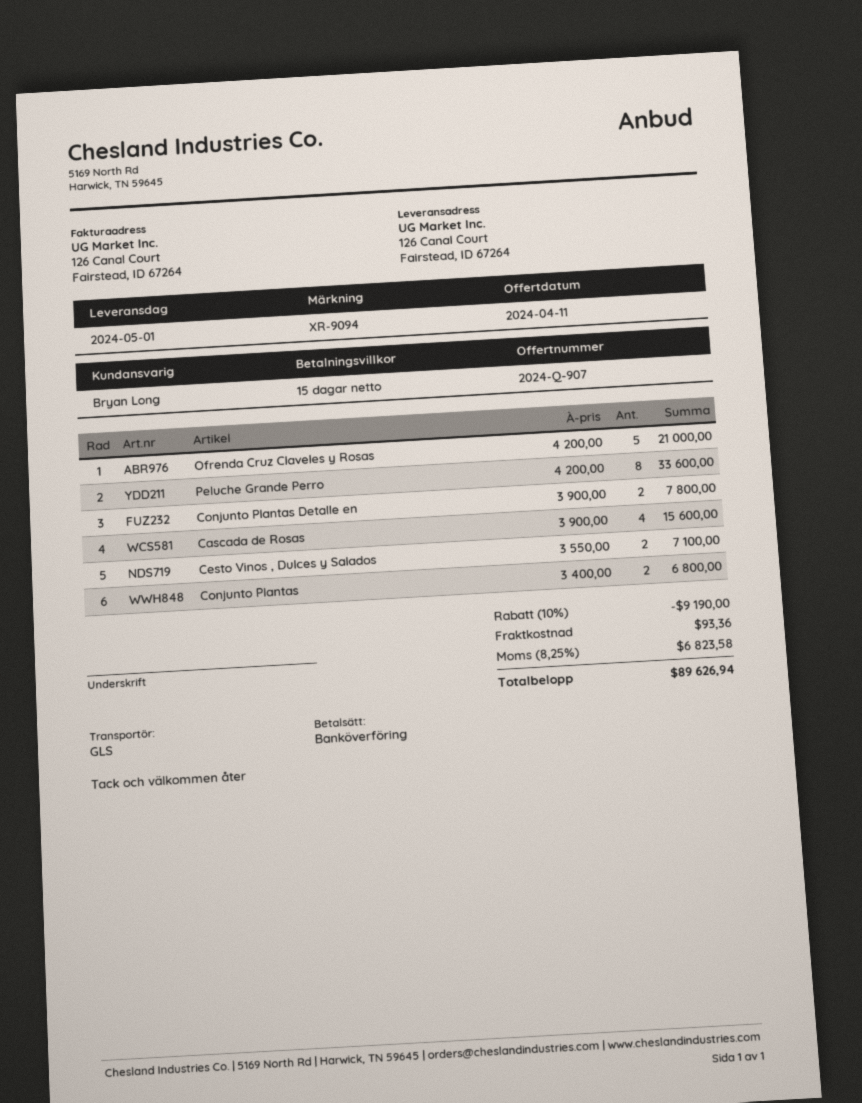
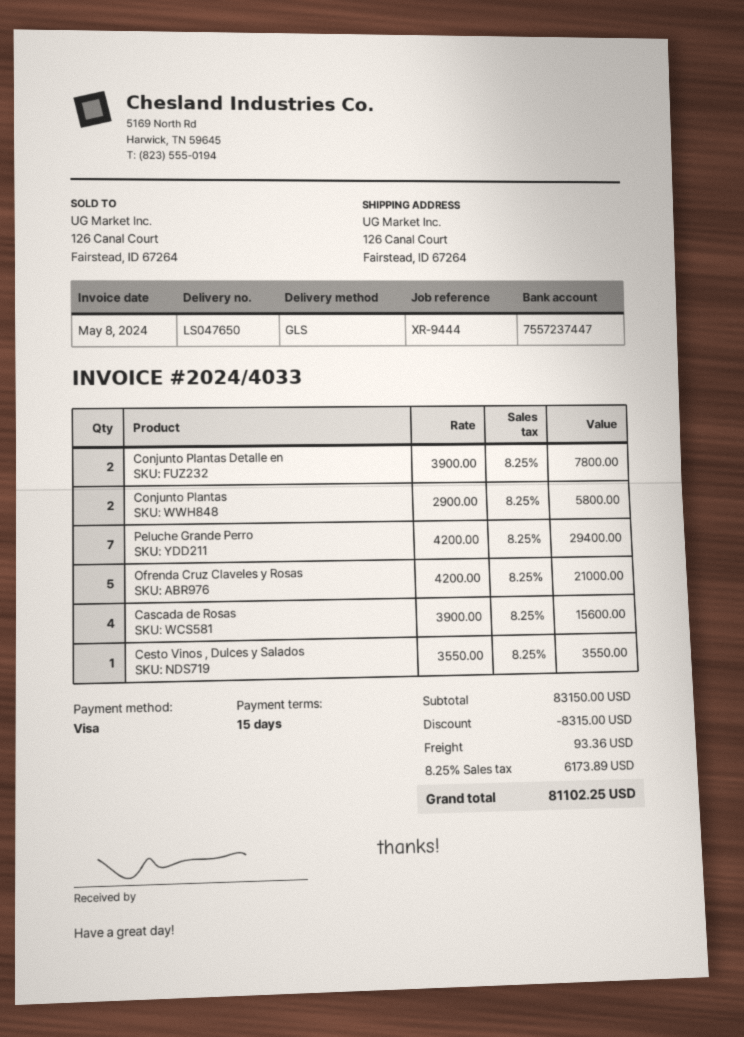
reference: XR-9094 -> XR-9444
payment method: bank transfer -> Visa
Peluche Grande Perro: 8 x 4200.00 = 33600.00 -> 7 x 4200.00 = 29400.00
Cesto Vinos , Dulces y Salados: 2 x 3550.00 = 7100.00 -> 1 x 3550.00 = 3550.00
Conjunto Plantas: 2 x 3400.00 = 6800.00 -> 2 x 2900.00 = 5800.00
discount: 9190.00 -> 8315.00
tax: 8.25% = 6823.58 -> 8.25% = 6173.89
total: 89626.94 -> 81102.25

